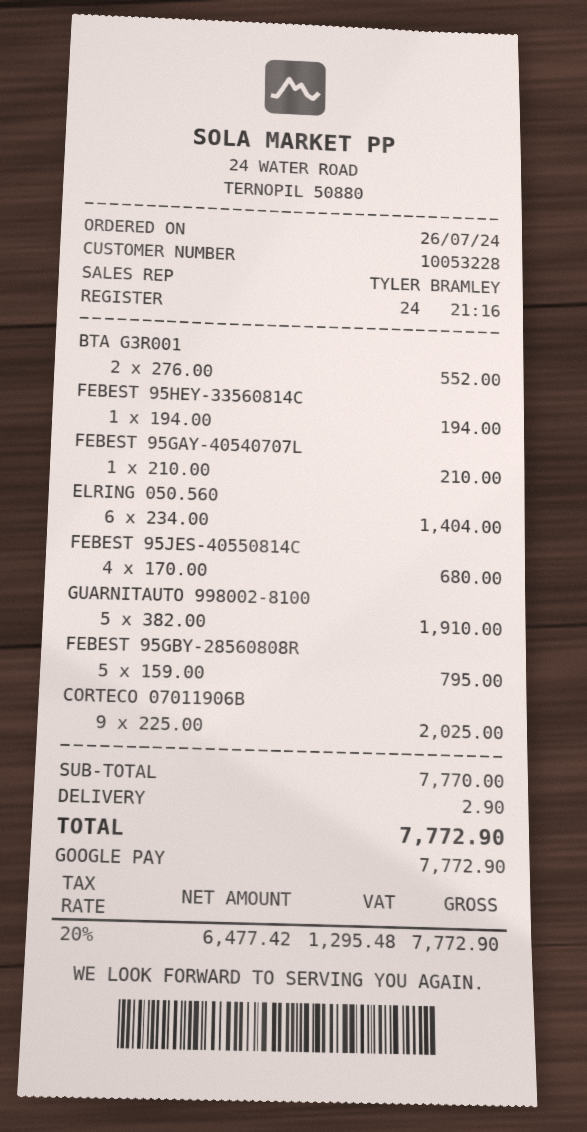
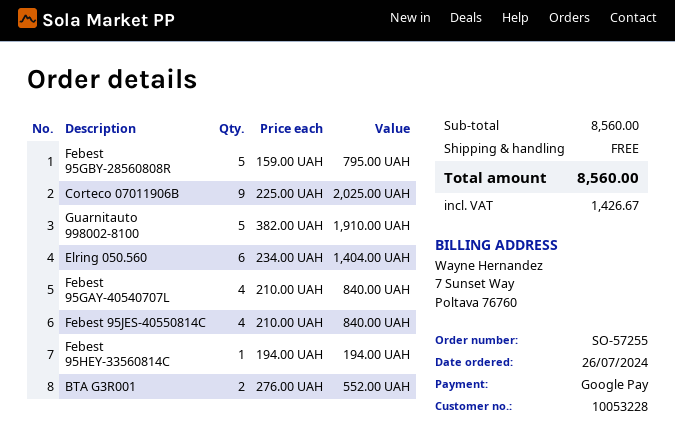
FEBEST 95GAY-40540707L: 1 x 210.00 = 210.00 -> 4 x 210.00 = 840.00
FEBEST 95JES-40550814C: 4 x 170.00 = 680.00 -> 4 x 210.00 = 840.00
subtotal: 7770.00 -> 8560.00
shipping: 2.90 -> 0.00
tax: 1295.48 -> 1426.67
total: 7772.90 -> 8560.00

